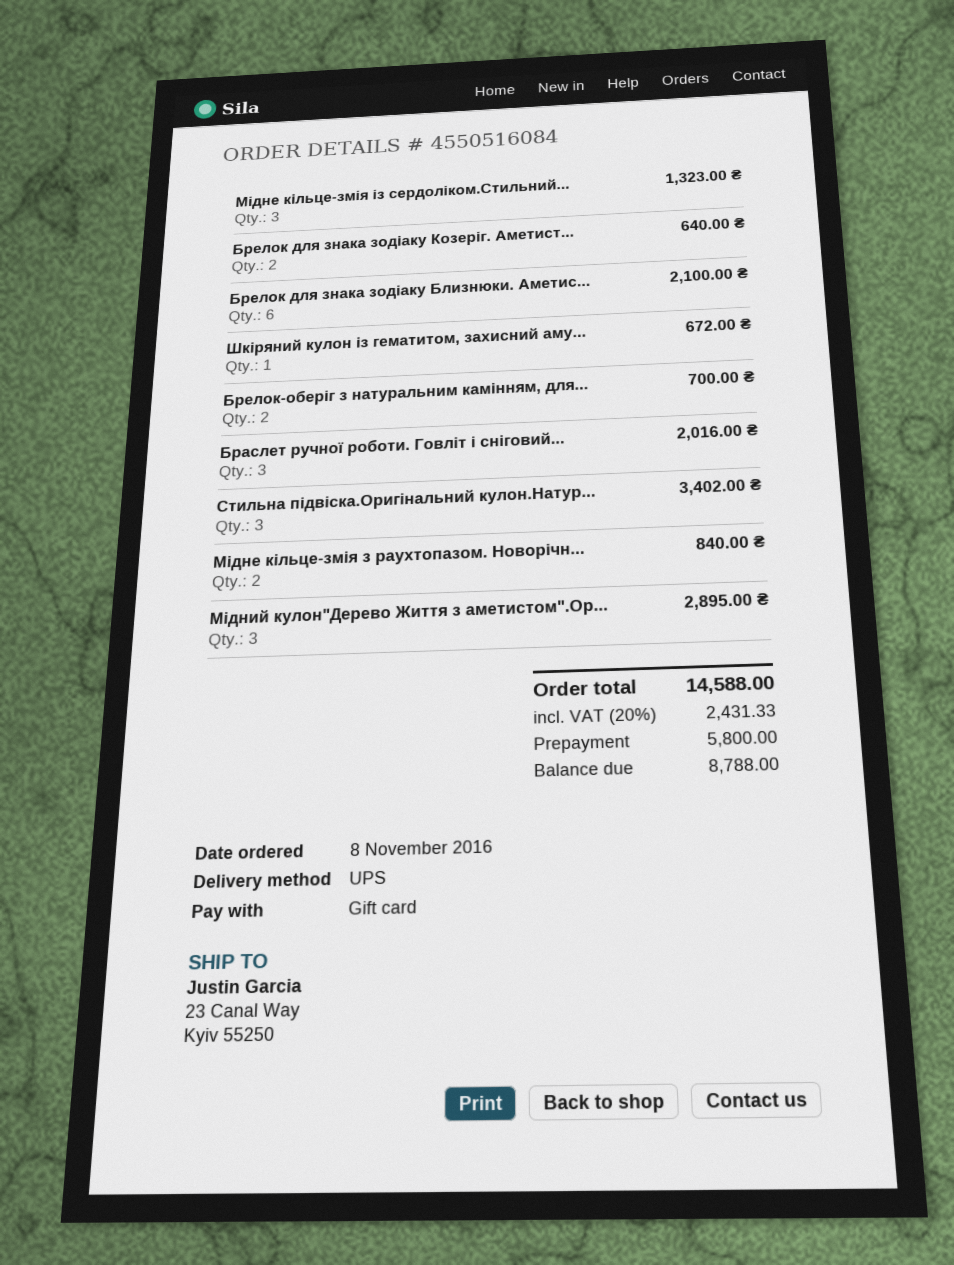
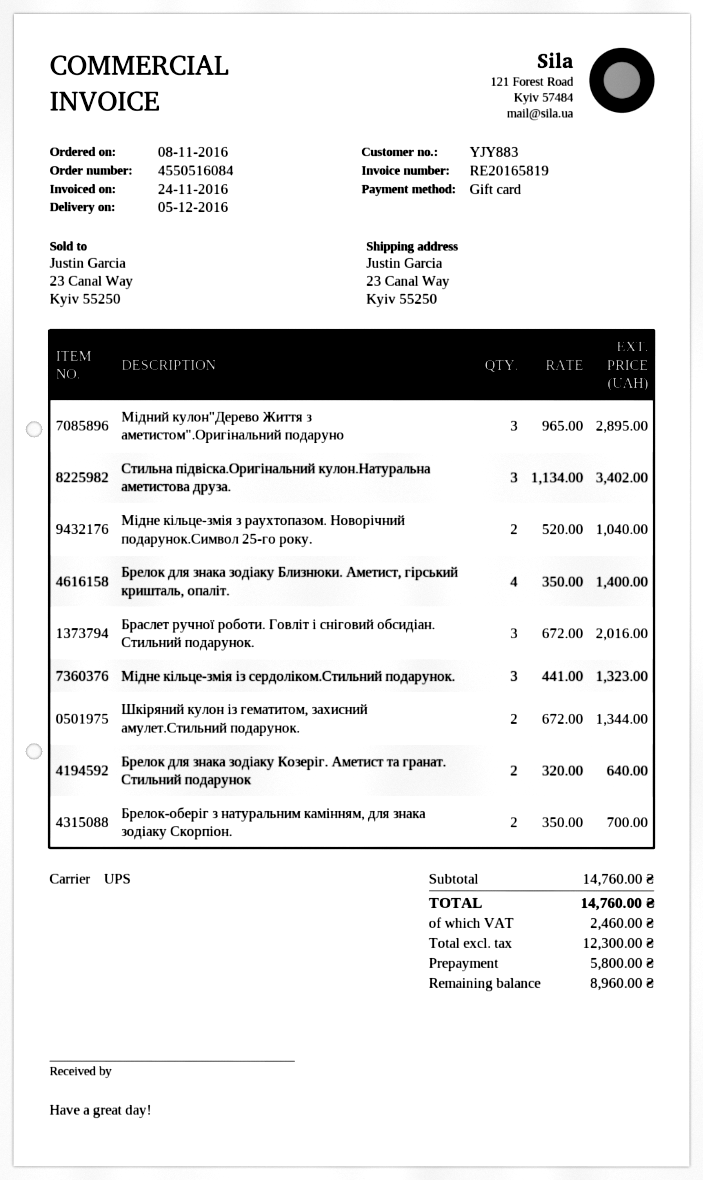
Брелок для знака зодіаку Близнюки. Аметис...: 6 for 2100.00 -> 4 for 1400.00
Шкіряний кулон із гематитом, захисний аму...: 1 for 672.00 -> 2 for 1344.00
Мідне кільце-змія з раухтопазом. Новорічн...: 2 for 840.00 -> 2 for 1040.00
tax: 2431.33 -> 2460.00
total: 14588.00 -> 14760.00
balance: 8788.00 -> 8960.00

